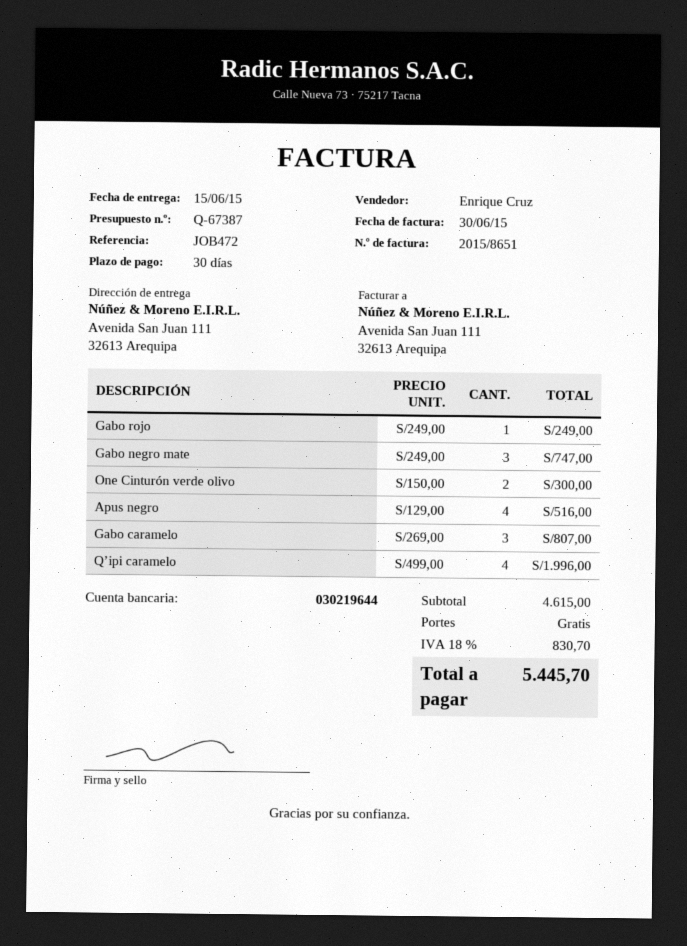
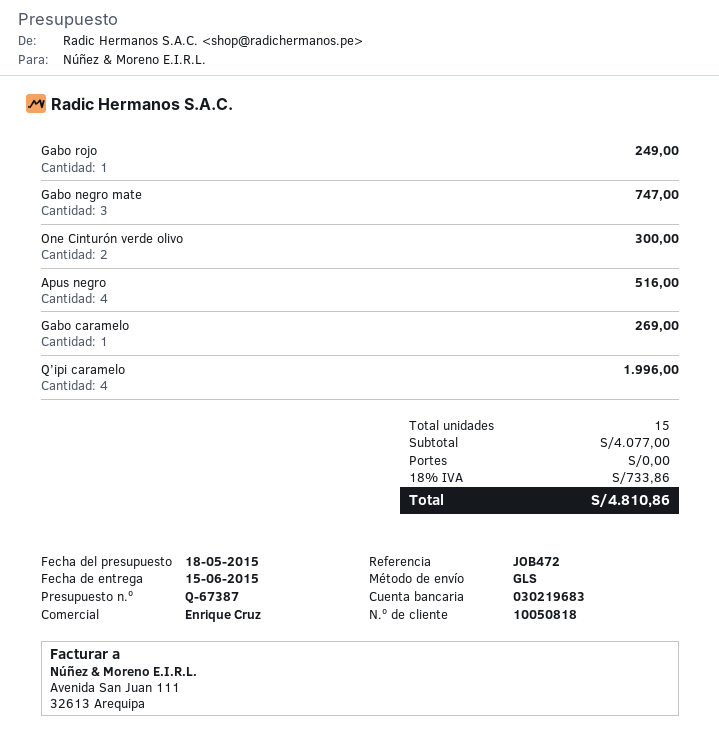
bank account: 030219644 -> 030219683
Gabo caramelo: 3 for 807.00 -> 1 for 269.00
subtotal: 4615.00 -> 4077.00
tax: 18% = 830.70 -> 18% = 733.86
total: 5445.70 -> 4810.86

